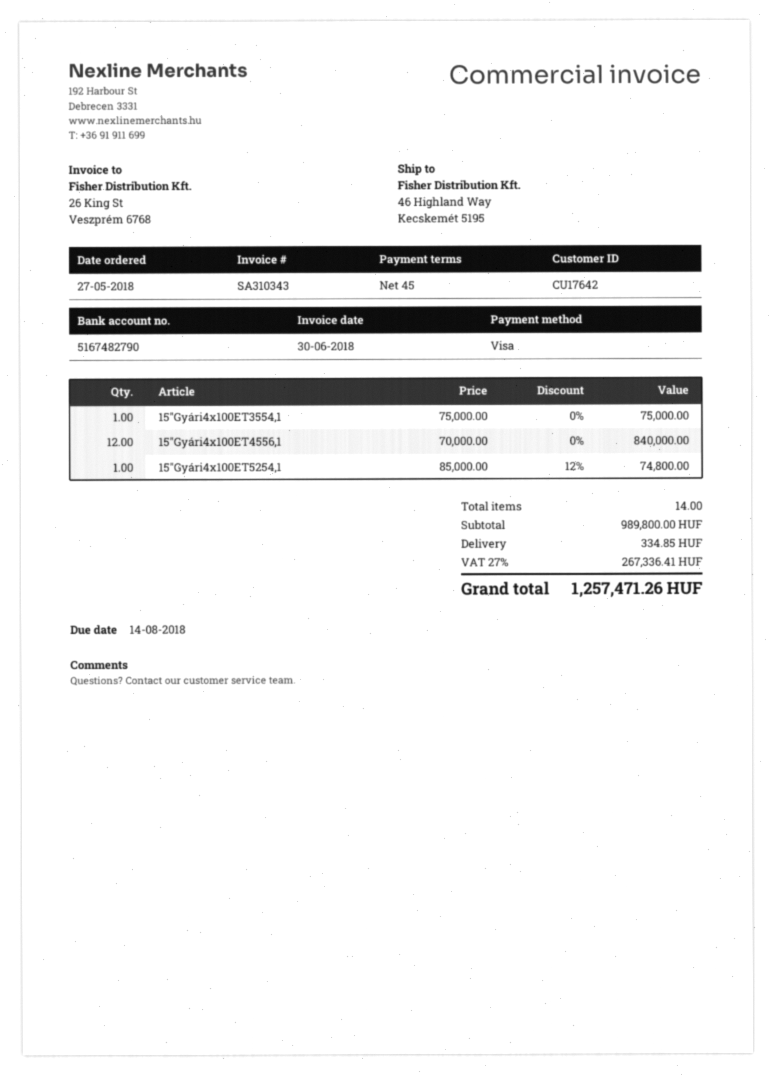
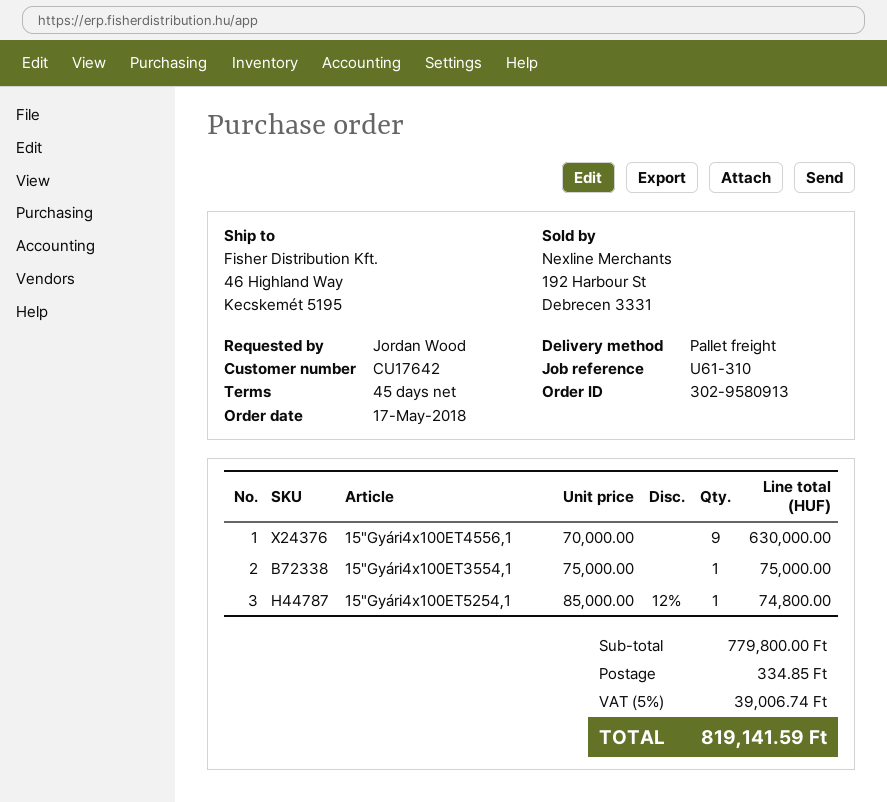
order date: 2018-05-27 -> 2018-05-17
15"Gyári4x100ET4556,1: 12 x 70000.00 = 840000.00 -> 9 x 70000.00 = 630000.00
subtotal: 989800.00 -> 779800.00
tax: 27% = 267336.41 -> 5% = 39006.74
total: 1257471.26 -> 819141.59

